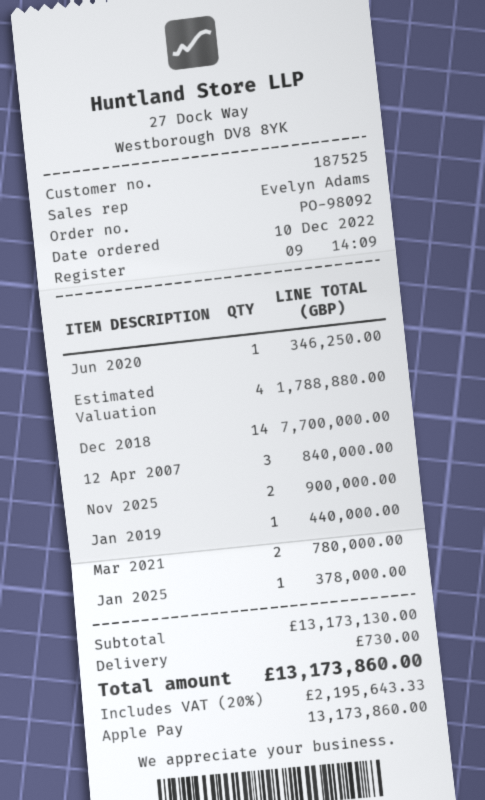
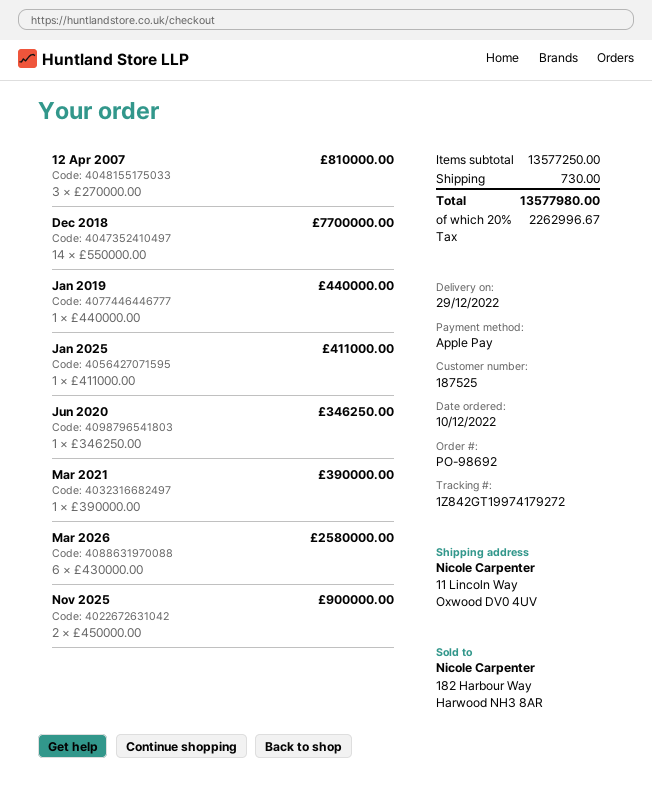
order number: PO-98092 -> PO-98692
Estimated Valuation: 4 for 1788880.00 -> none
12 Apr 2007: 3 for 840000.00 -> 3 for 810000.00
Mar 2021: 2 for 780000.00 -> 1 for 390000.00
Jan 2025: 1 for 378000.00 -> 1 for 411000.00
Mar 2026: none -> 6 for 2580000.00
subtotal: 13173130.00 -> 13577250.00
tax: 20% = 2195643.33 -> 20% = 2262996.67
total: 13173860.00 -> 13577980.00

